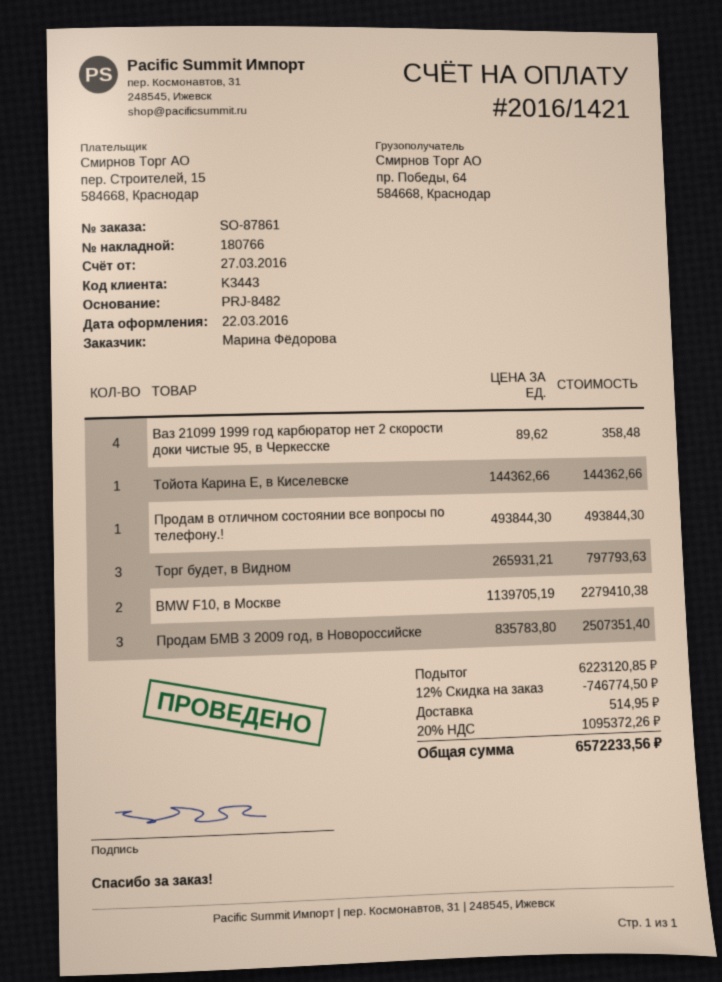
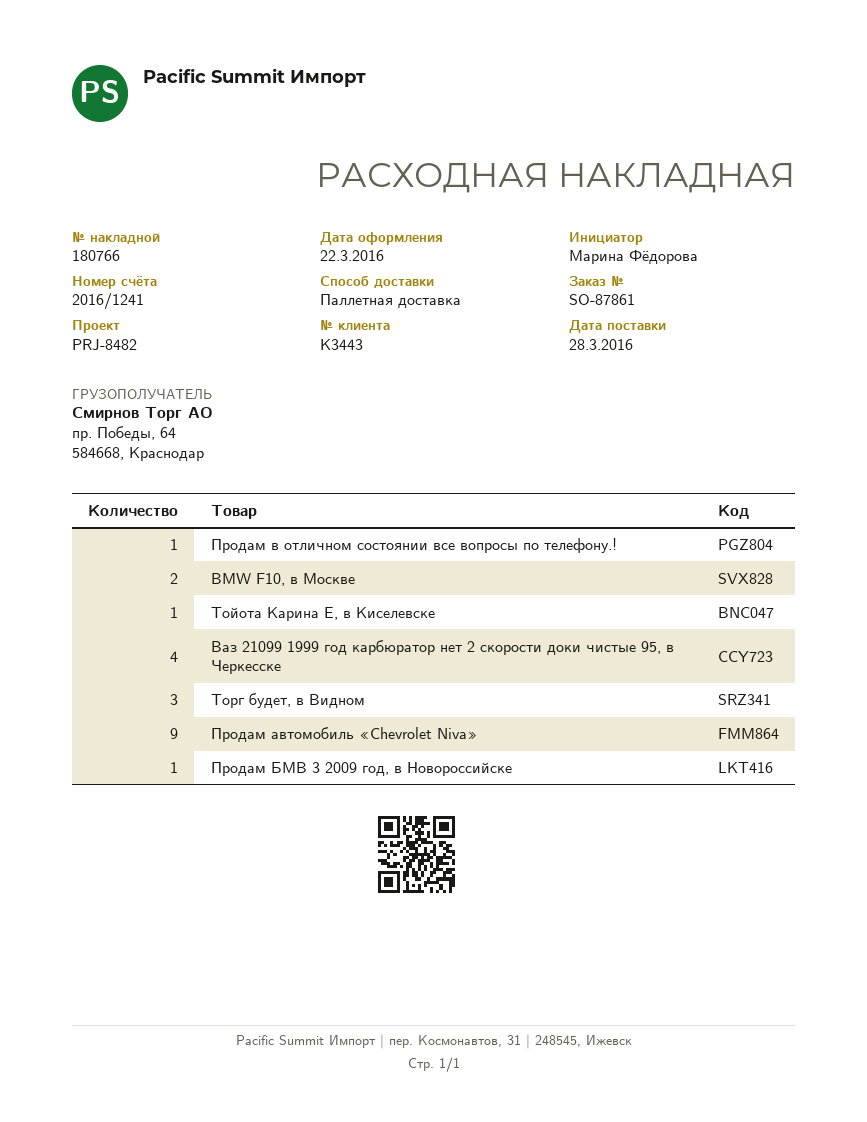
invoice number: 2016/1421 -> 2016/1241
Продам БМВ 3 2009 год, в Новороссийске: 3 -> 1
Продам автомобиль «Chevrolet Niva»: none -> 9

